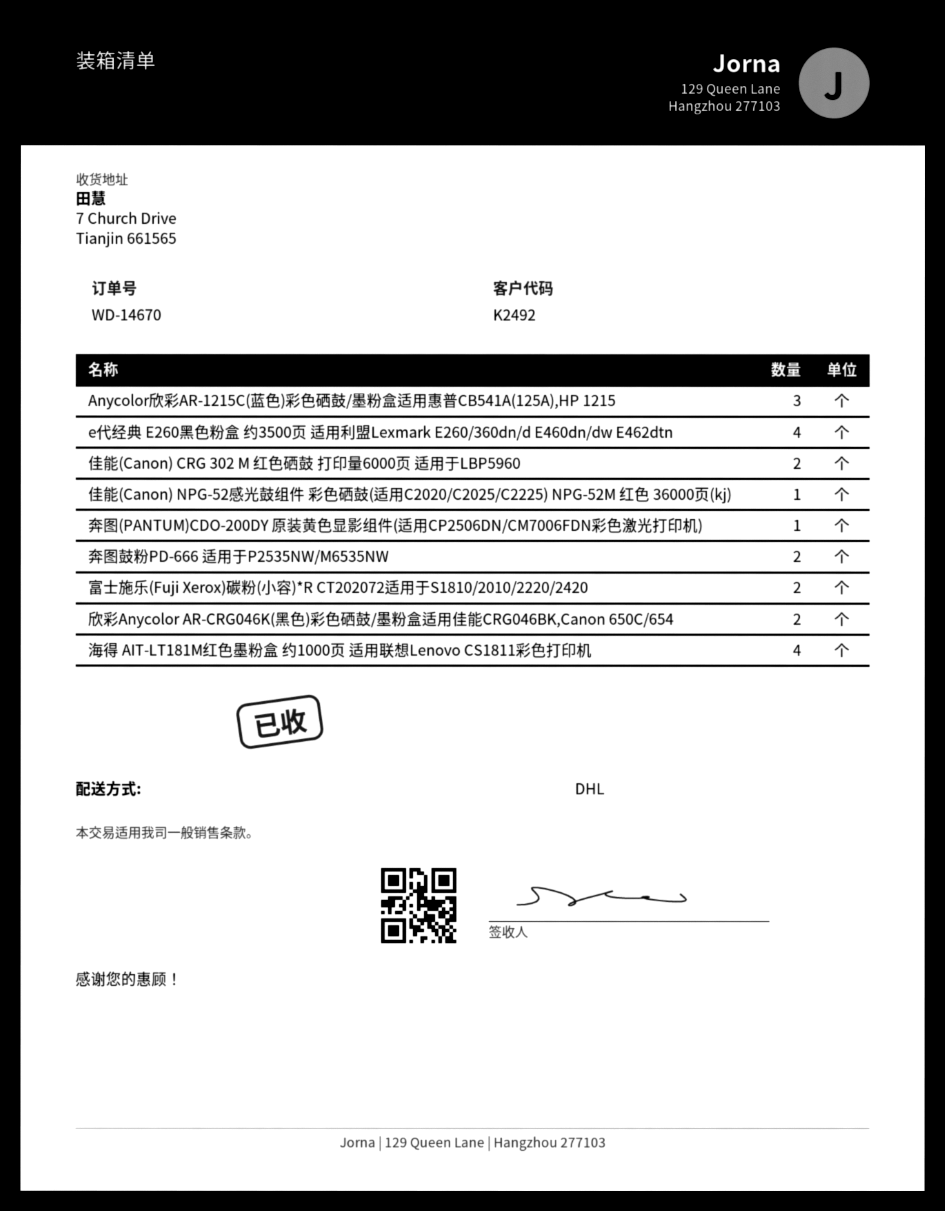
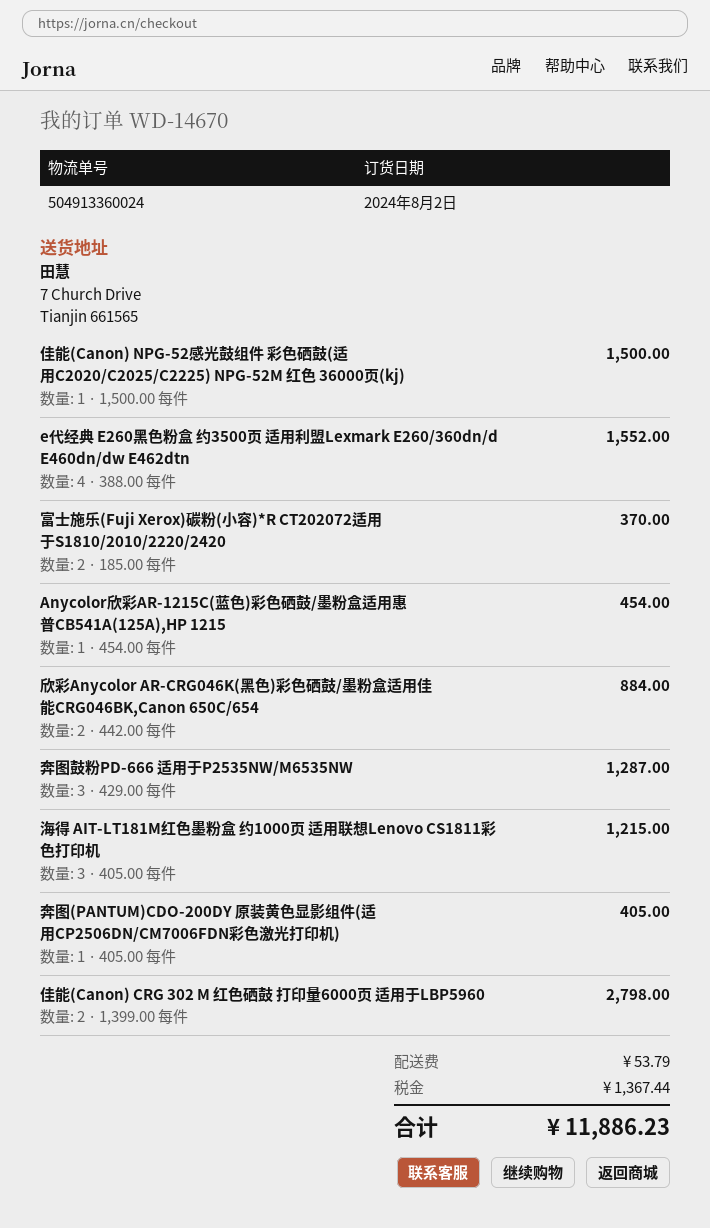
Anycolor欣彩AR-1215C(蓝色)彩色硒鼓/墨粉盒适用惠普CB541A(125A),HP 1215: 3 -> 1
奔图鼓粉PD-666 适用于P2535NW/M6535NW: 2 -> 3
海得 AIT-LT181M红色墨粉盒 约1000页 适用联想Lenovo CS1811彩色打印机: 4 -> 3

